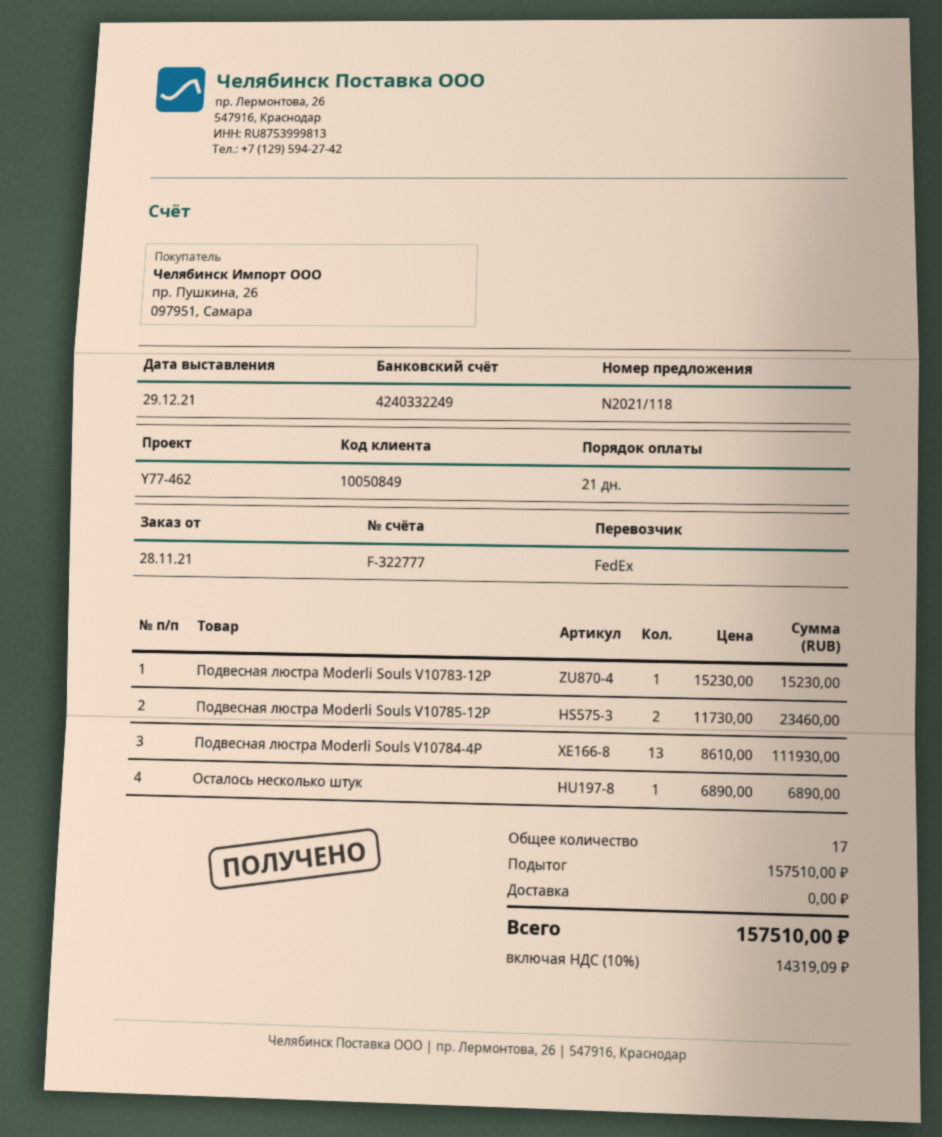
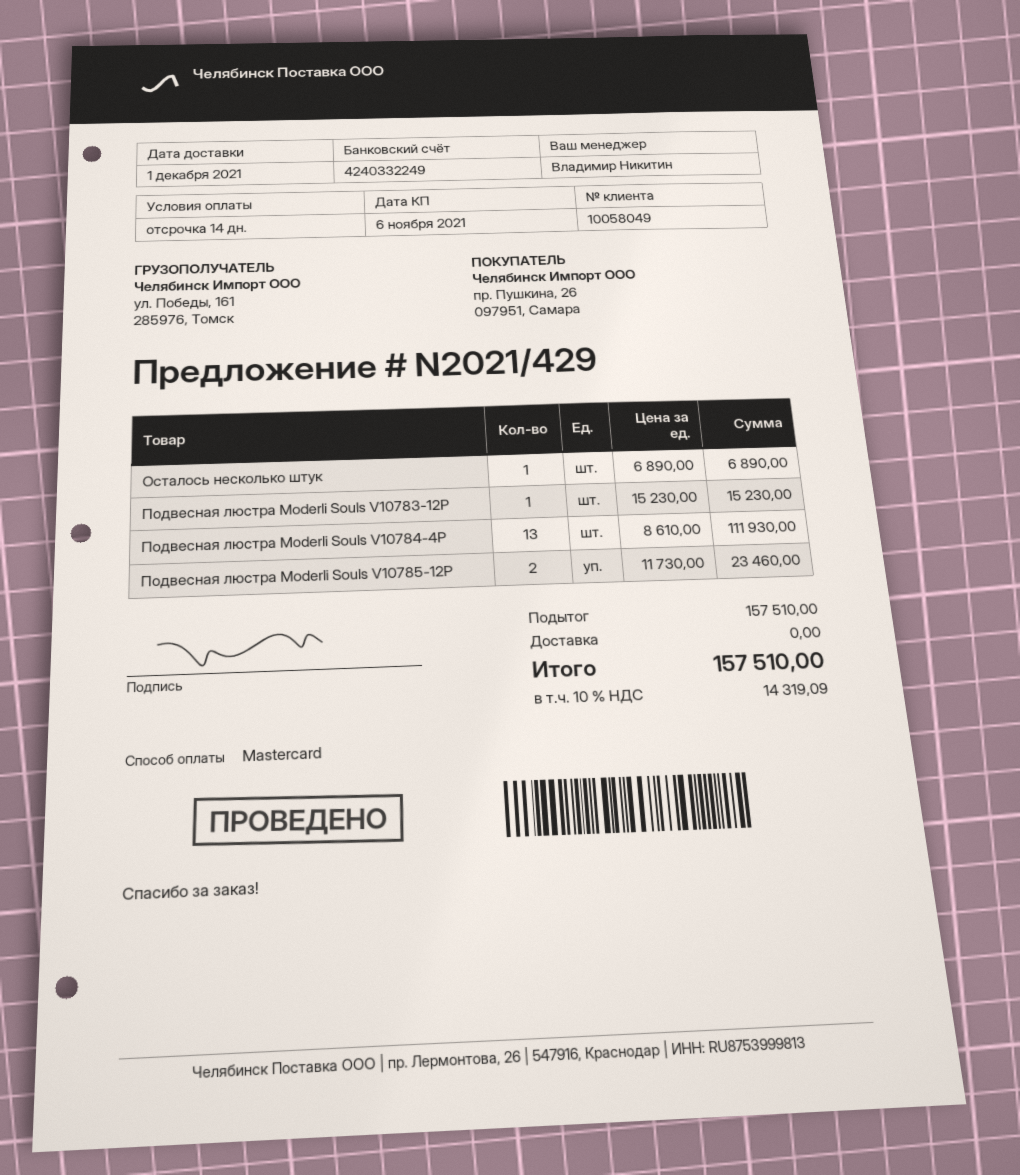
quote number: N2021/118 -> N2021/429
payment terms: 21 days -> 14 days
customer number: 10050849 -> 10058049

